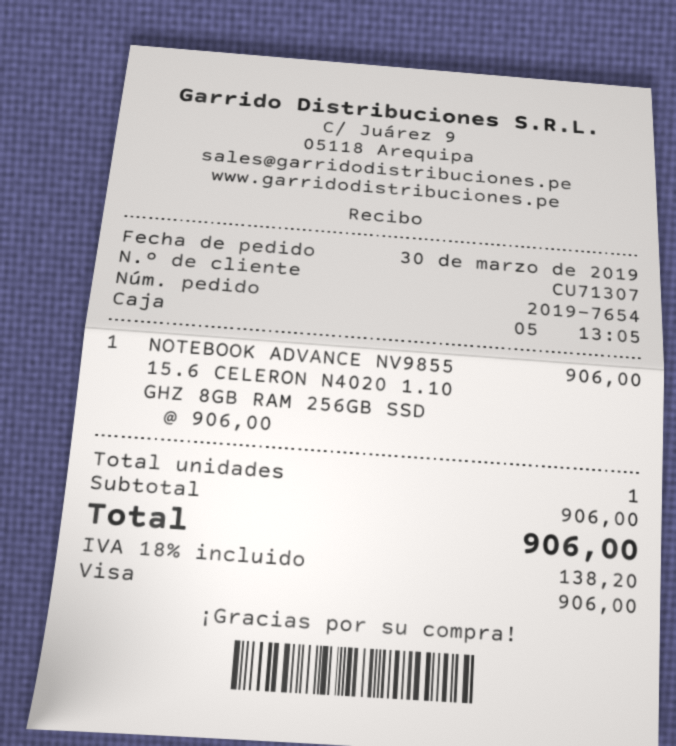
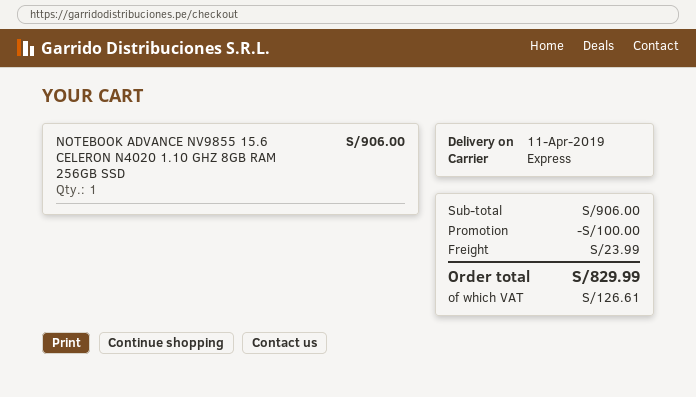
discount: none -> 100.00
shipping: none -> 23.99
tax: 138.20 -> 126.61
total: 906.00 -> 829.99

